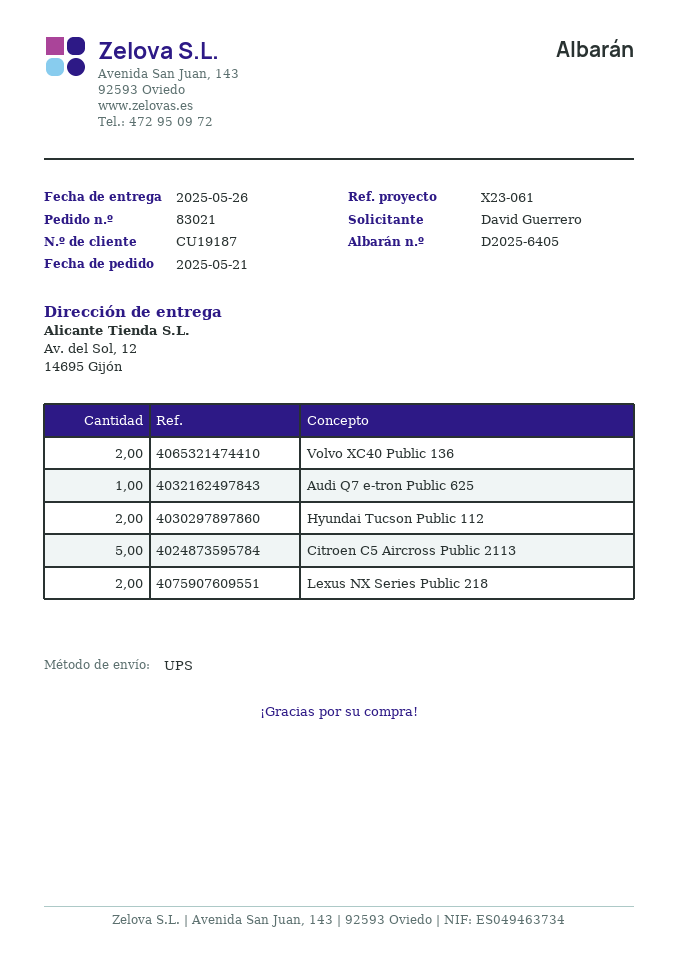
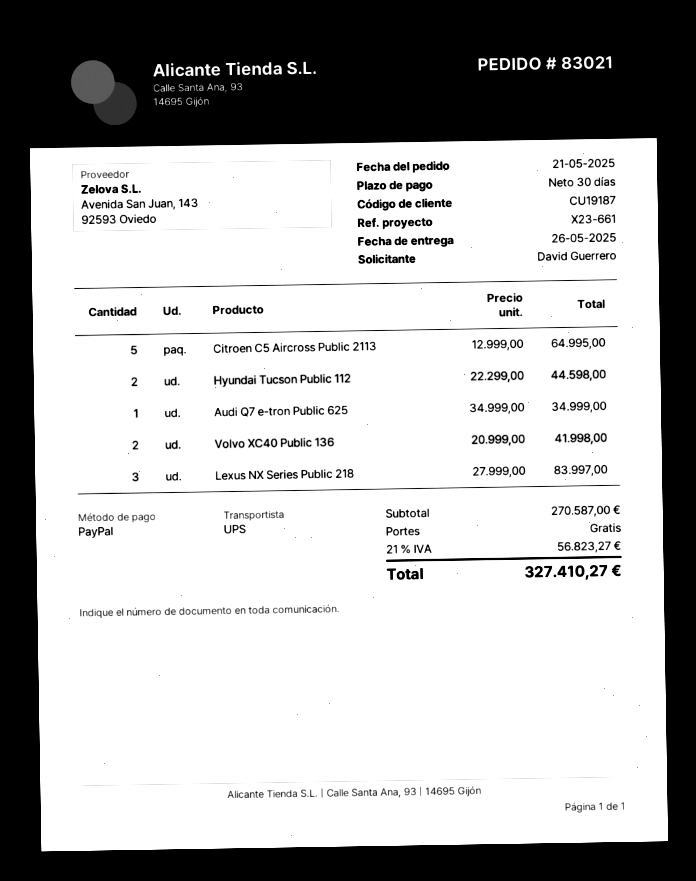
reference: X23-061 -> X23-661
Lexus NX Series Public 218: 2 -> 3

